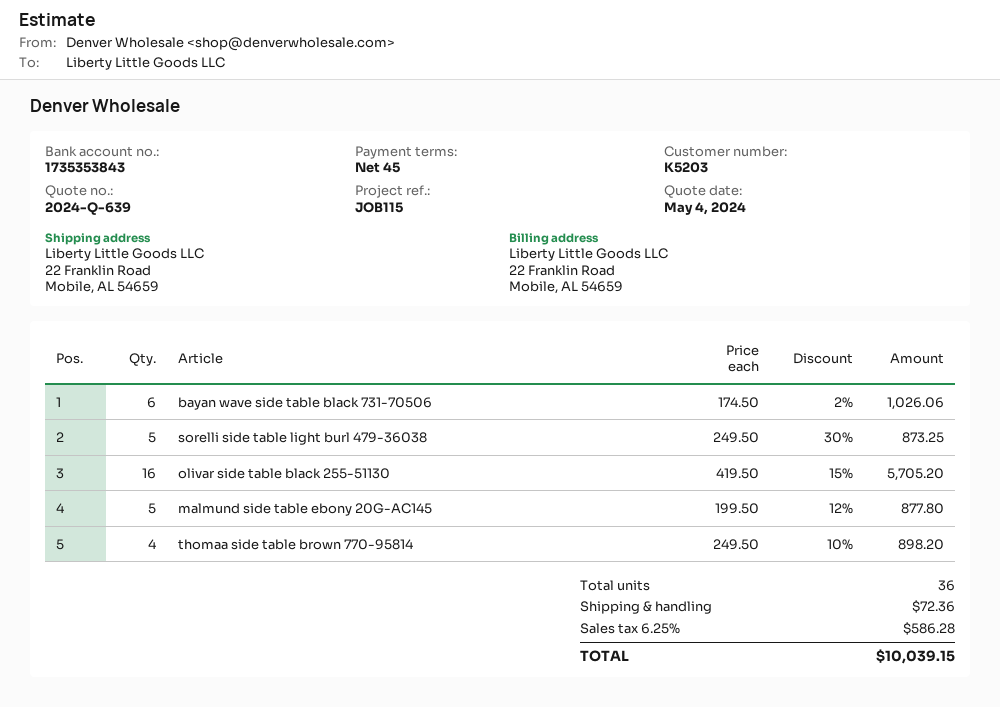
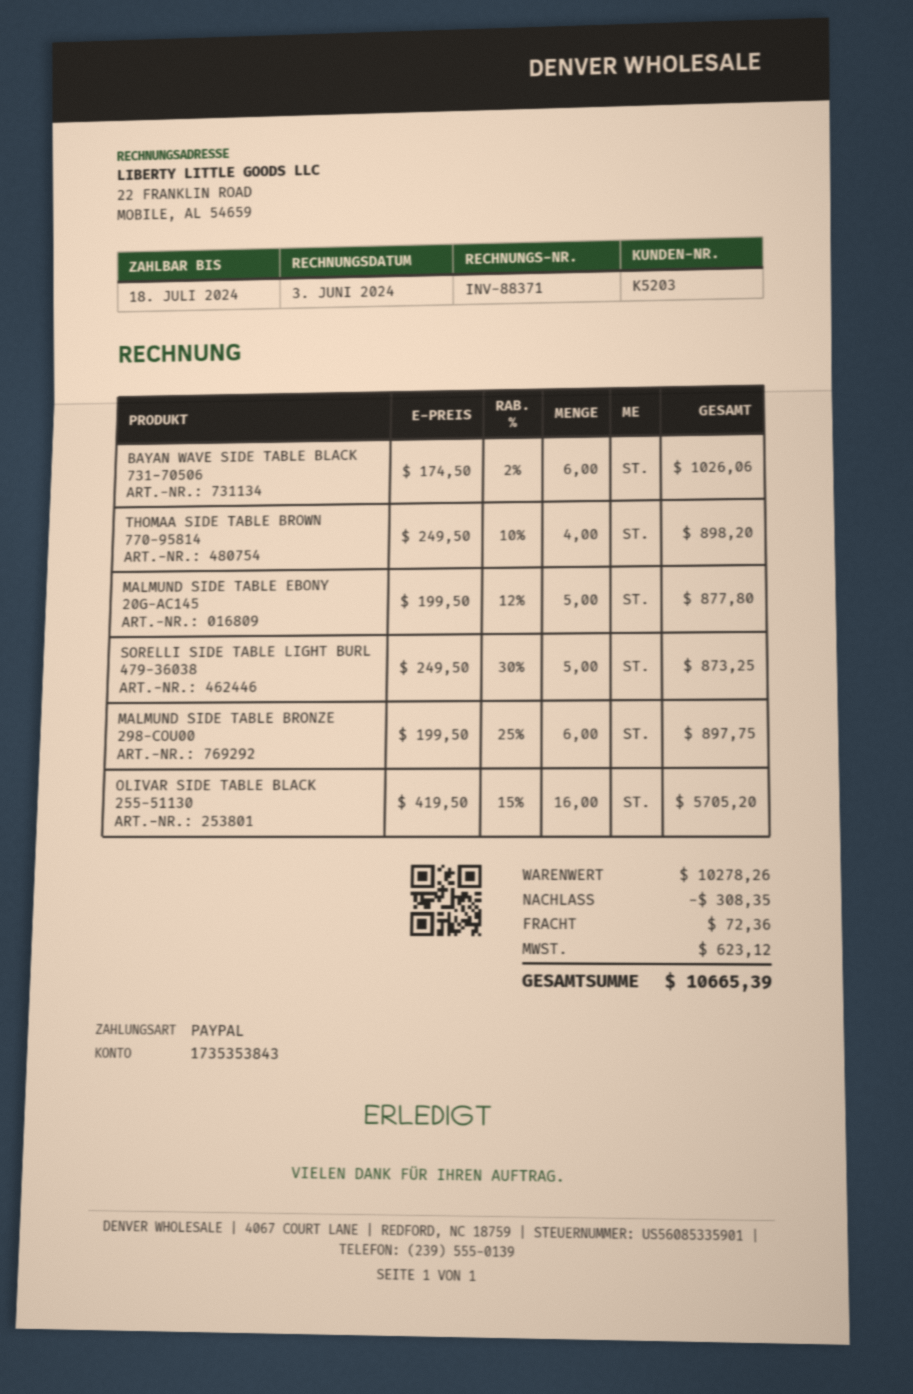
MALMUND SIDE TABLE BRONZE 298-COU00: none -> 6 x 199.50 - 25% = 897.75
discount: none -> 308.35
tax: 586.28 -> 623.12
total: 10039.15 -> 10665.39

